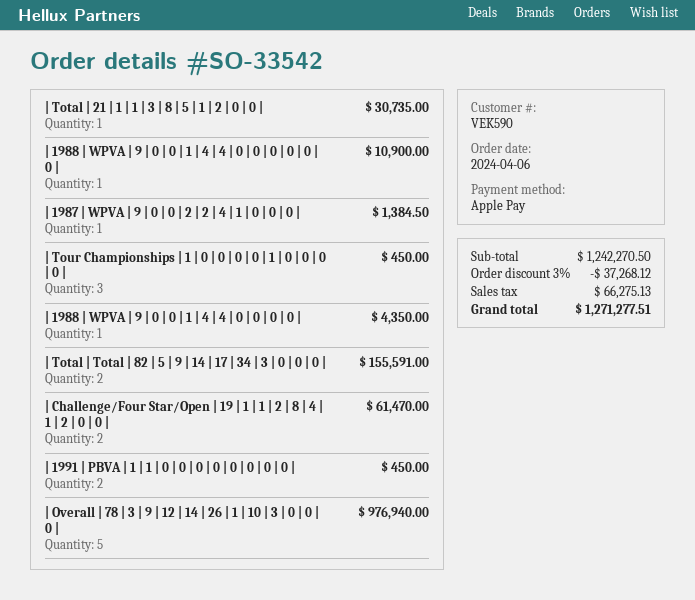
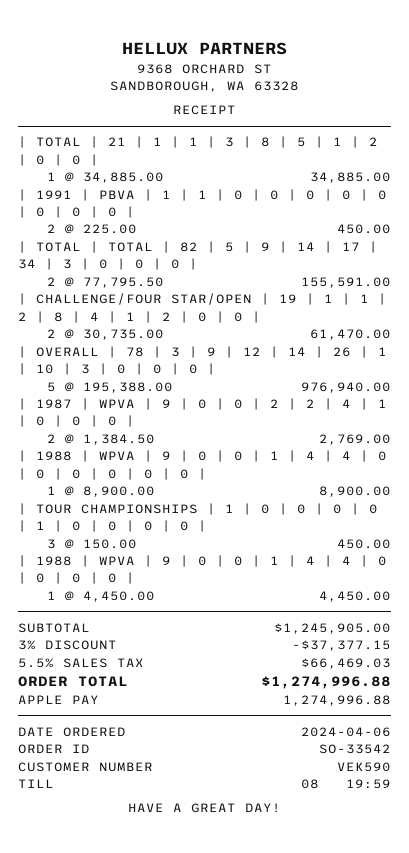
| Total | 21 | 1 | 1 | 3 | 8 | 5 | 1 | 2 | 0 | 0 |: 1 for 30735.00 -> 1 for 34885.00
| 1988 | WPVA | 9 | 0 | 0 | 1 | 4 | 4 | 0 | 0 | 0 | 0 | 0 | 0 |: 1 for 10900.00 -> 1 for 8900.00
| 1987 | WPVA | 9 | 0 | 0 | 2 | 2 | 4 | 1 | 0 | 0 | 0 |: 1 for 1384.50 -> 2 for 2769.00
| 1988 | WPVA | 9 | 0 | 0 | 1 | 4 | 4 | 0 | 0 | 0 | 0 |: 1 for 4350.00 -> 1 for 4450.00
subtotal: 1242270.50 -> 1245905.00
discount: 3% = 37268.12 -> 3% = 37377.15
tax: 66275.13 -> 66469.03
total: 1271277.51 -> 1274996.88

